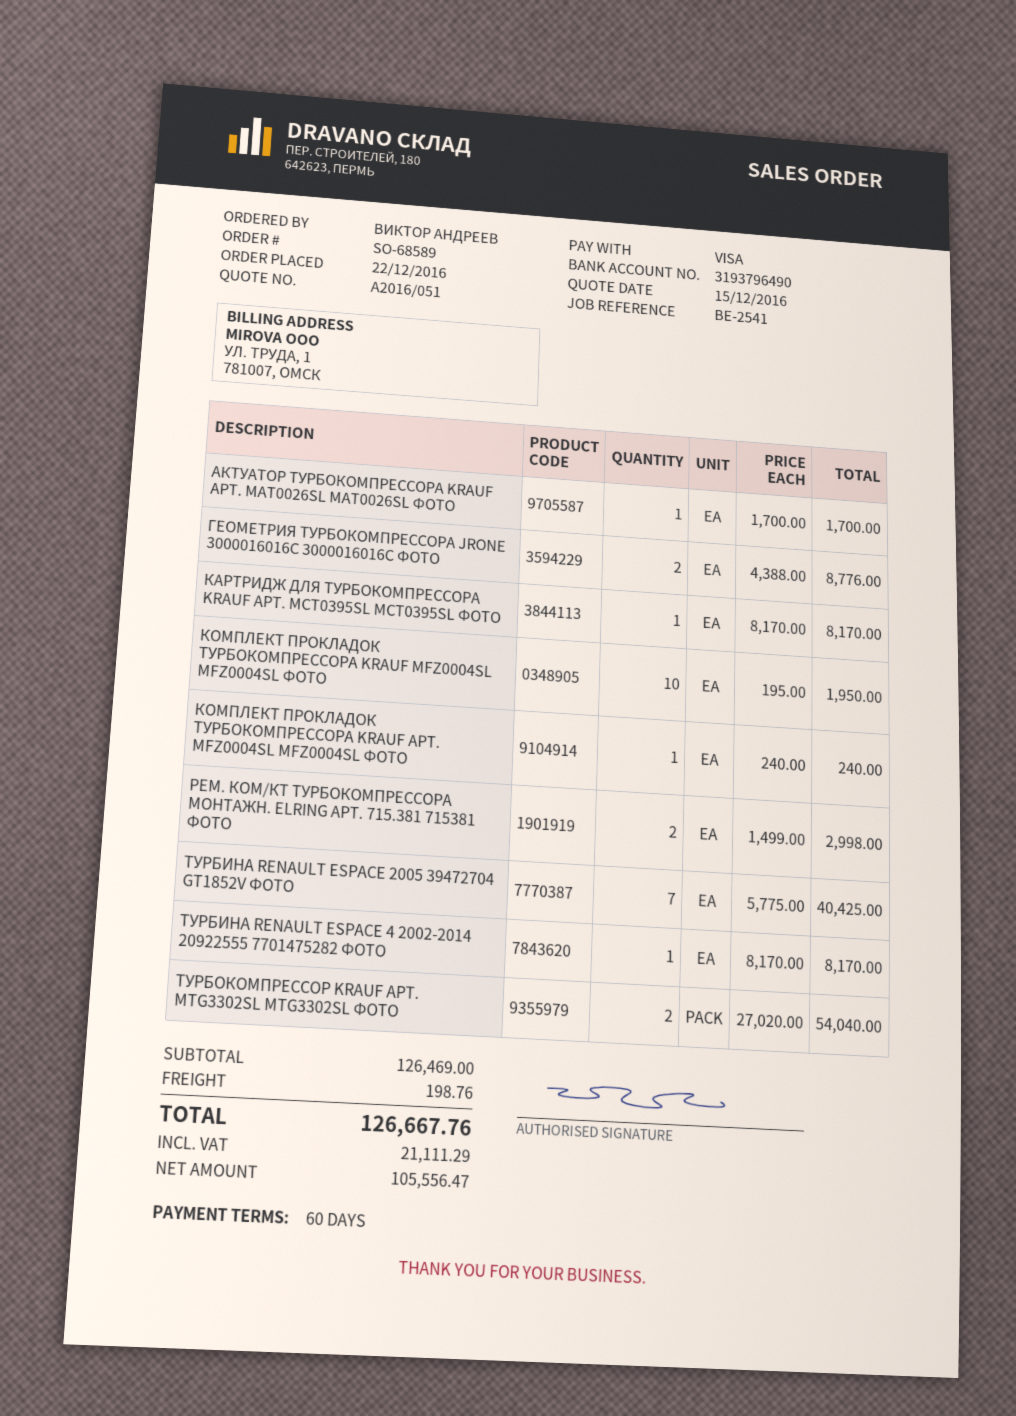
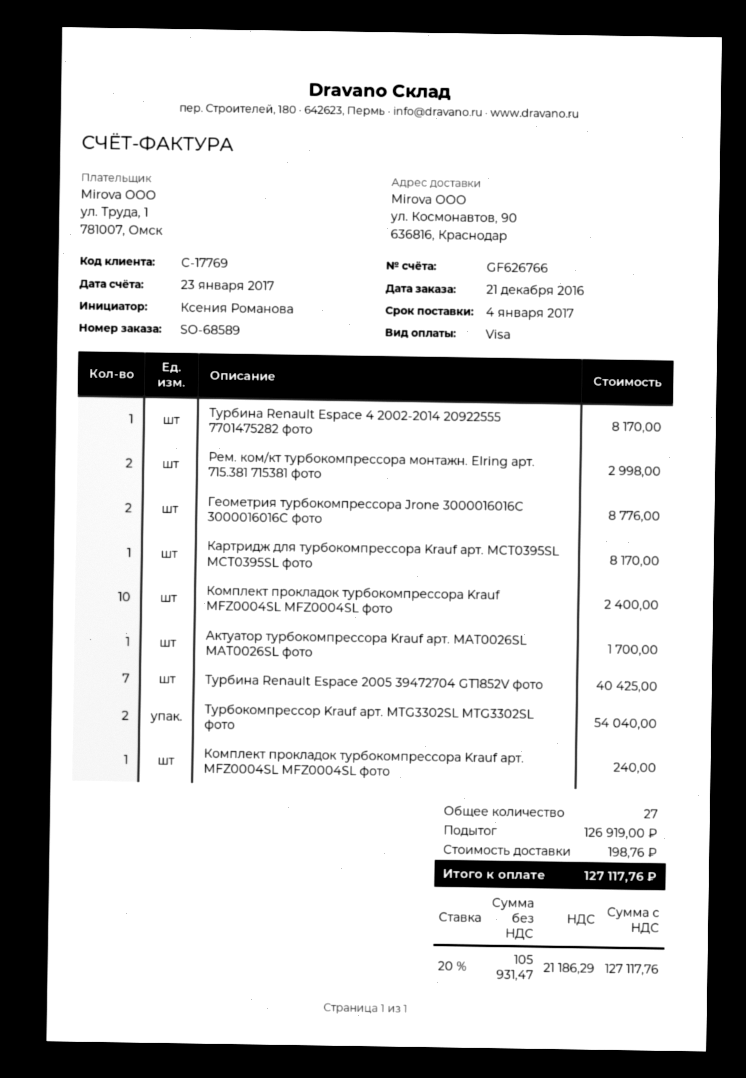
order date: 2016-12-22 -> 2016-12-21
ordered by: ВИКТОР АНДРЕЕВ -> Ксения Романова
КОМПЛЕКТ ПРОКЛАДОК ТУРБОКОМПРЕССОРА KRAUF MFZ0004SL MFZ0004SL ФОТО: 10 for 1950.00 -> 10 for 2400.00
subtotal: 126469.00 -> 126919.00
net: 105556.47 -> 105931.47
tax: 21111.29 -> 21186.29
total: 126667.76 -> 127117.76

